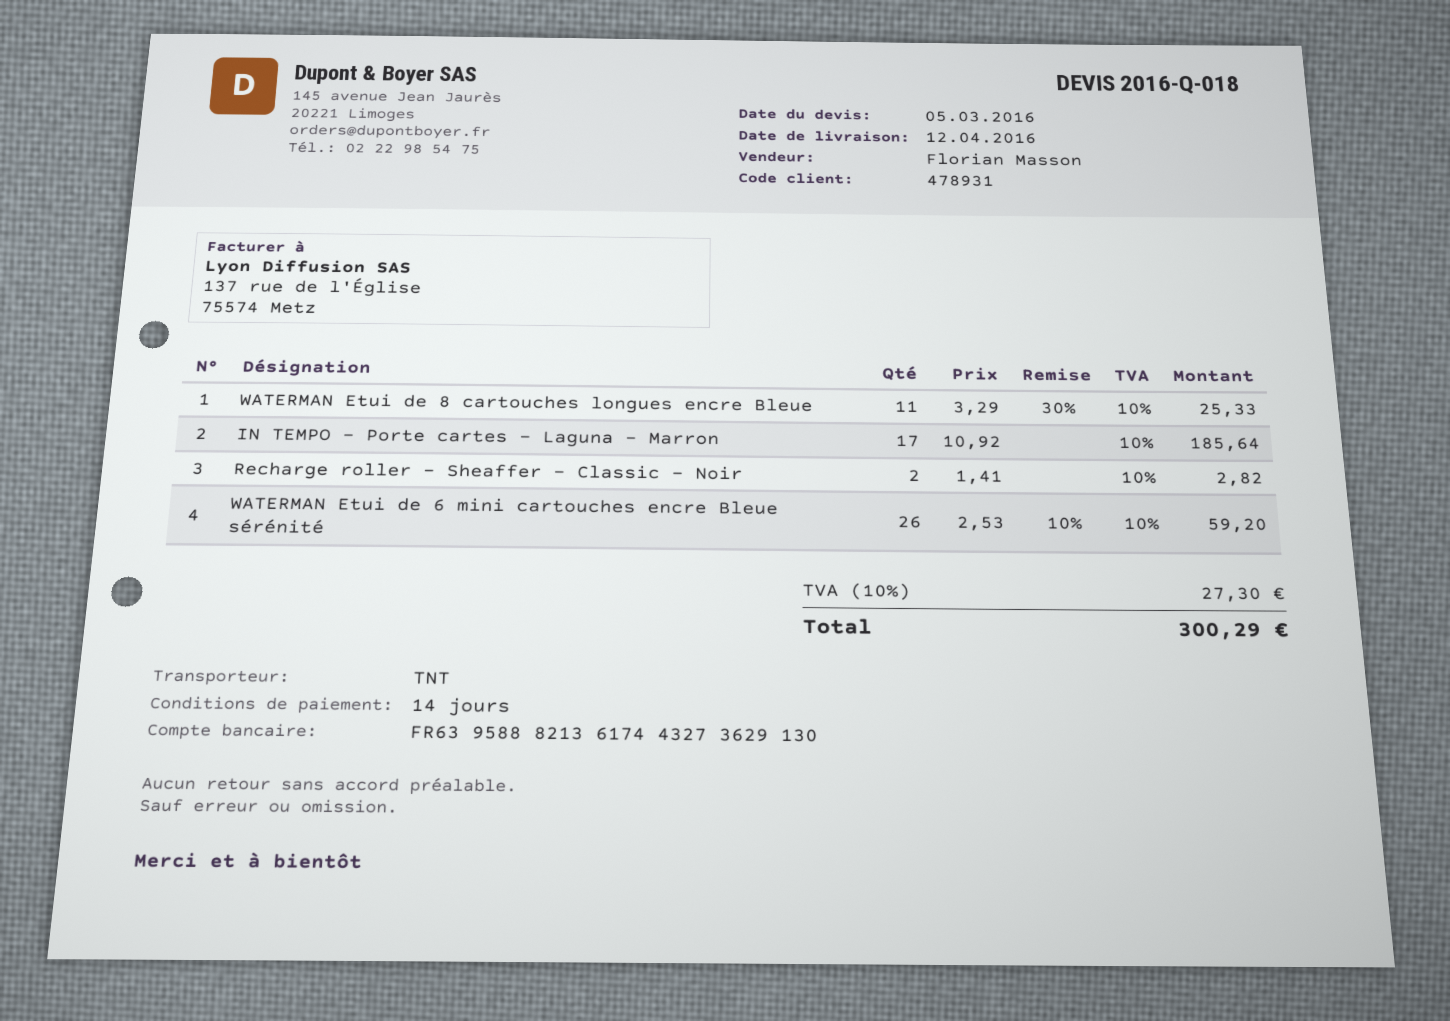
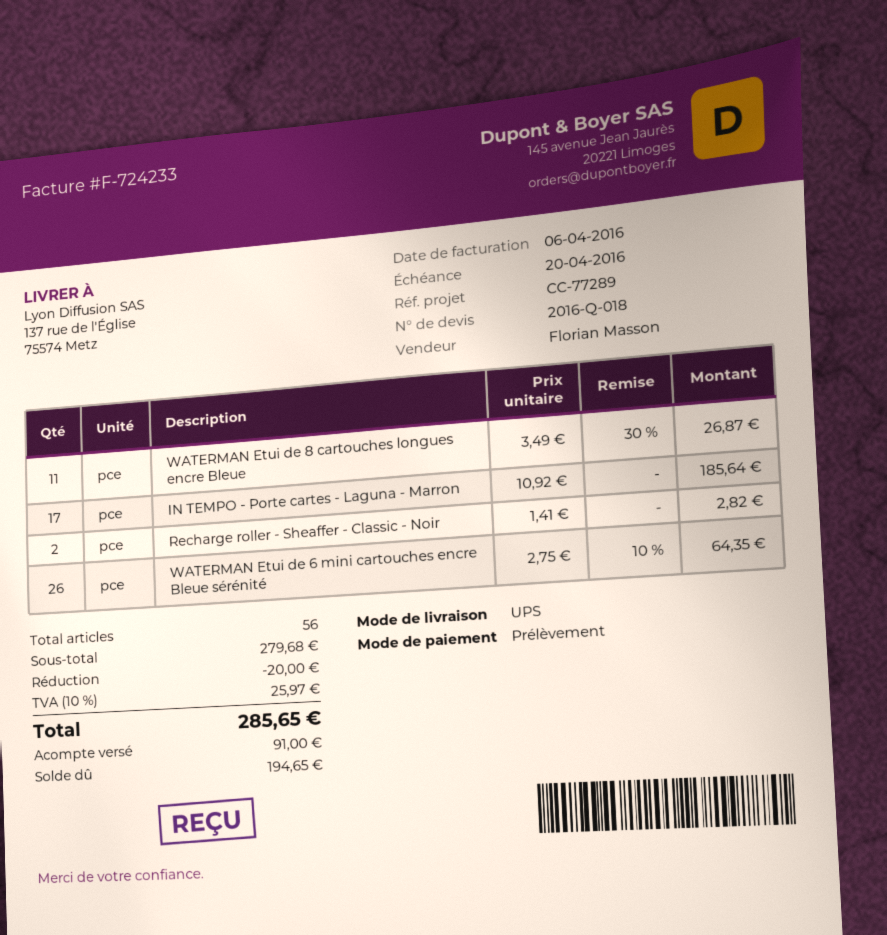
shipping method: TNT -> UPS
WATERMAN Etui de 8 cartouches longues encre Bleue: 11 x 3.29 - 30% = 25.33 -> 11 x 3.49 - 30% = 26.87
WATERMAN Etui de 6 mini cartouches encre Bleue sérénité: 26 x 2.53 - 10% = 59.20 -> 26 x 2.75 - 10% = 64.35
discount: none -> 20.00
tax: 10% = 27.30 -> 10% = 25.97
total: 300.29 -> 285.65

